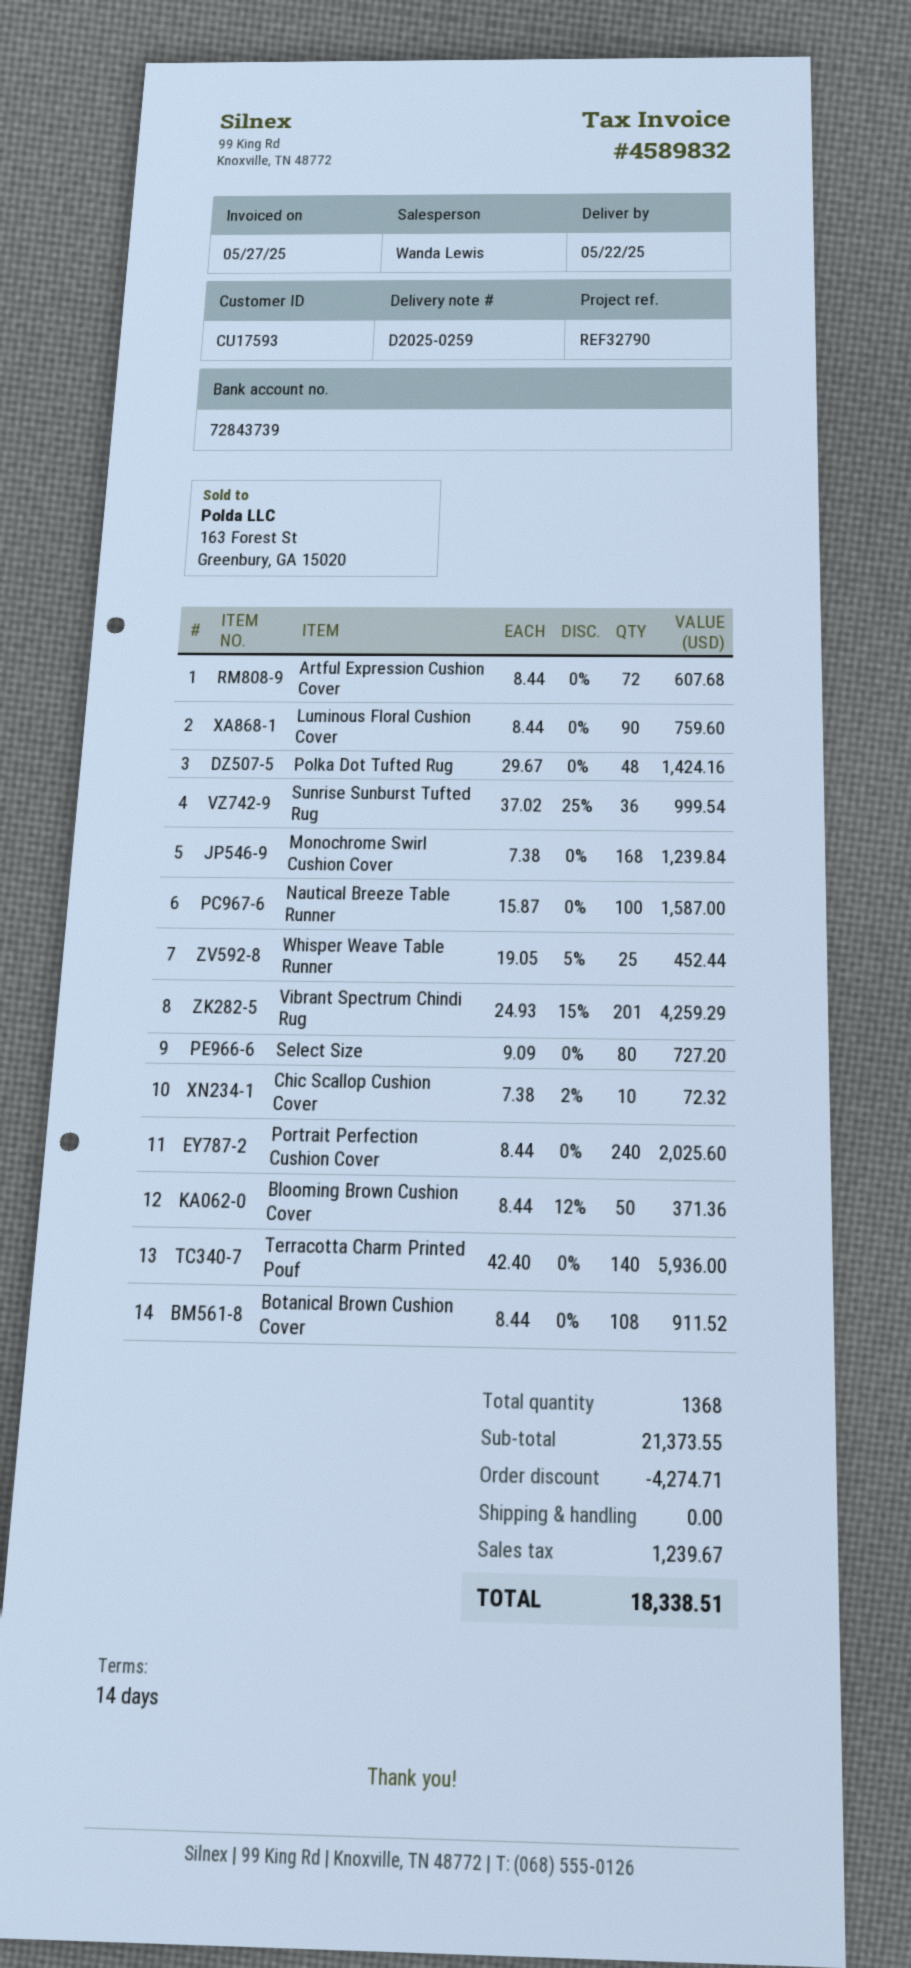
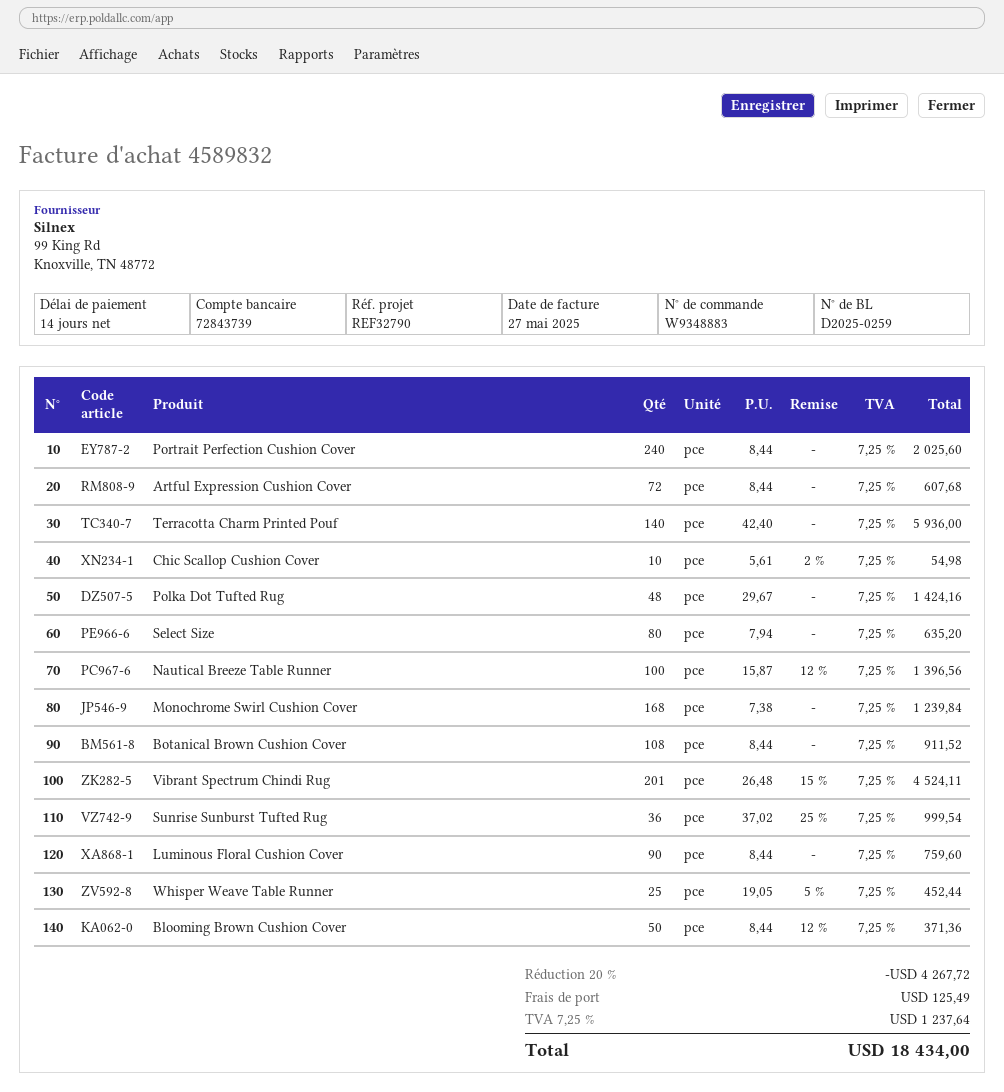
Nautical Breeze Table Runner: 100 x 15.87 = 1587.00 -> 100 x 15.87 - 12% = 1396.56
Vibrant Spectrum Chindi Rug: 201 x 24.93 - 15% = 4259.29 -> 201 x 26.48 - 15% = 4524.11
Select Size: 80 x 9.09 = 727.20 -> 80 x 7.94 = 635.20
Chic Scallop Cushion Cover: 10 x 7.38 - 2% = 72.32 -> 10 x 5.61 - 2% = 54.98
discount: 4274.71 -> 4267.72
shipping: 0.00 -> 125.49
tax: 1239.67 -> 1237.64
total: 18338.51 -> 18434.00

